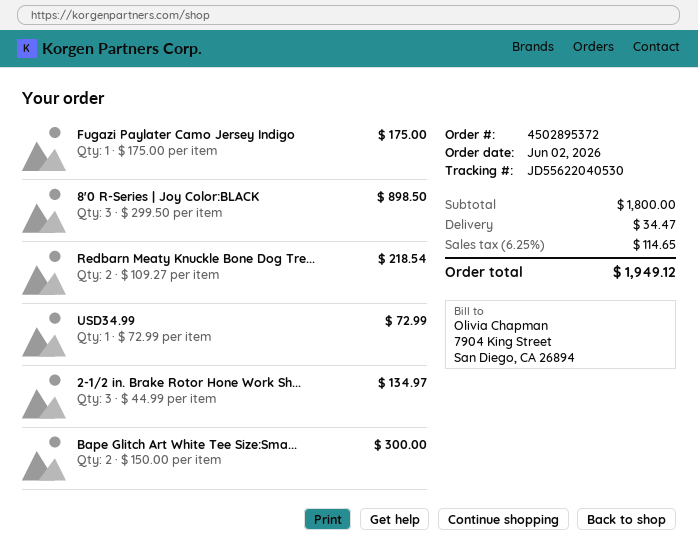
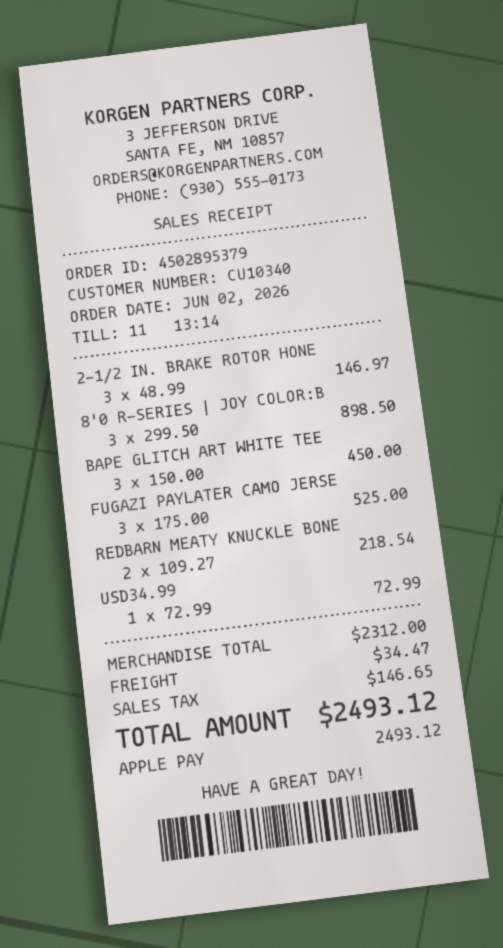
order number: 4502895372 -> 4502895379
Fugazi Paylater Camo Jersey Indigo: 1 x 175.00 = 175.00 -> 3 x 175.00 = 525.00
2-1/2 in. Brake Rotor Hone Work Sh...: 3 x 44.99 = 134.97 -> 3 x 48.99 = 146.97
Bape Glitch Art White Tee Size:Sma...: 2 x 150.00 = 300.00 -> 3 x 150.00 = 450.00
subtotal: 1800.00 -> 2312.00
tax: 114.65 -> 146.65
total: 1949.12 -> 2493.12

